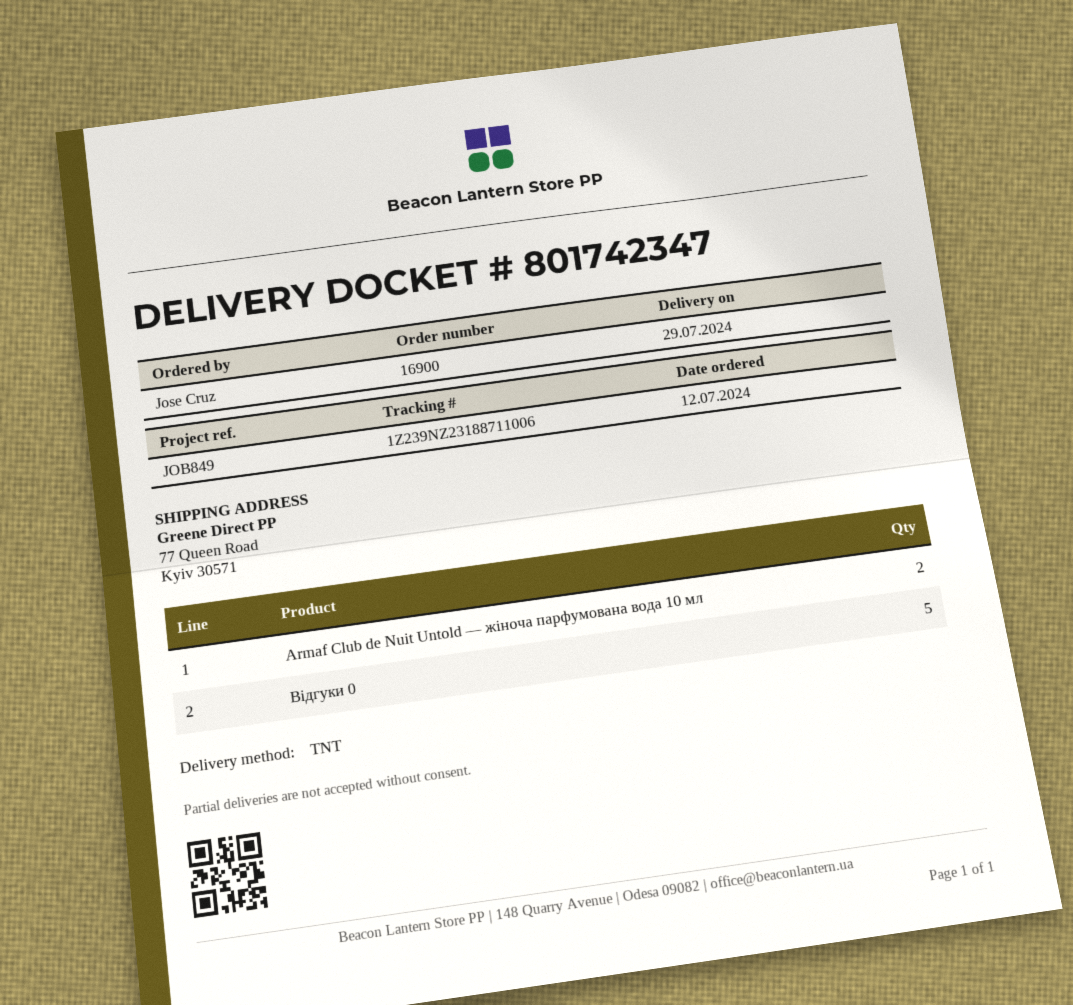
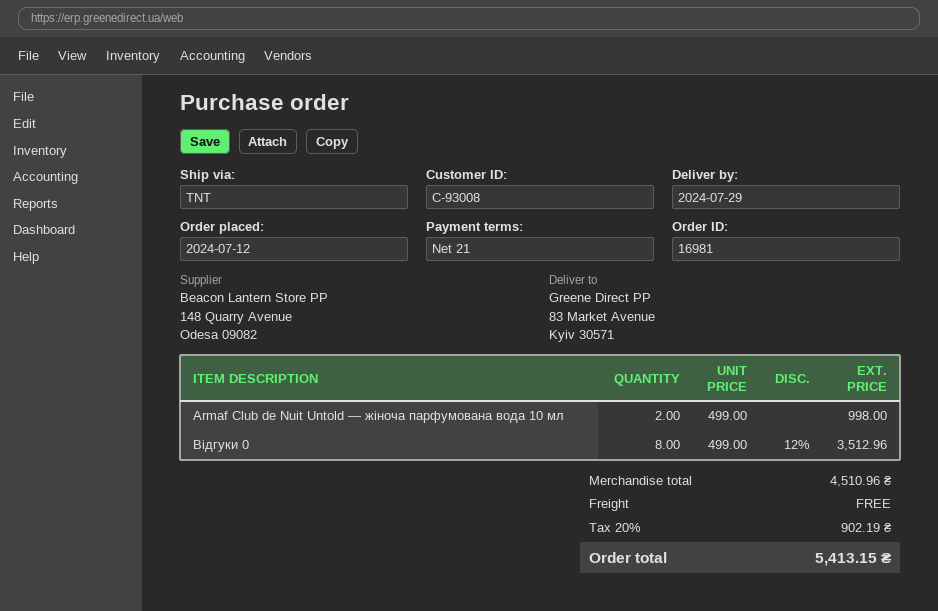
order number: 16900 -> 16981
ship to: 77 Queen Road, Kyiv 30571 -> 83 Market Avenue, Kyiv 30571
Відгуки 0: 5 -> 8

